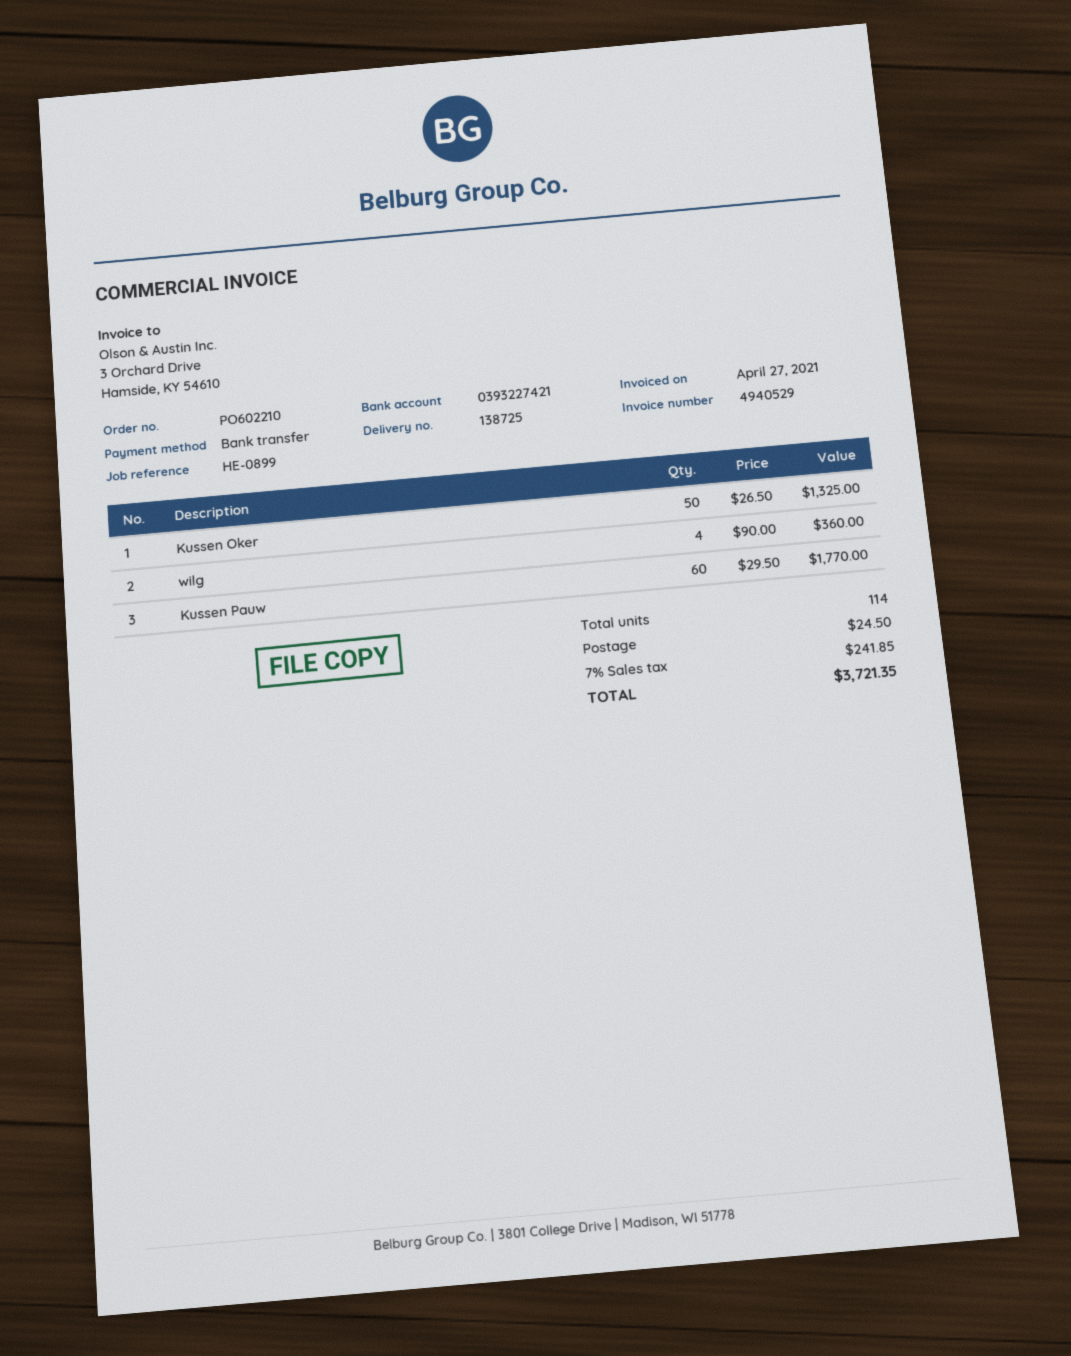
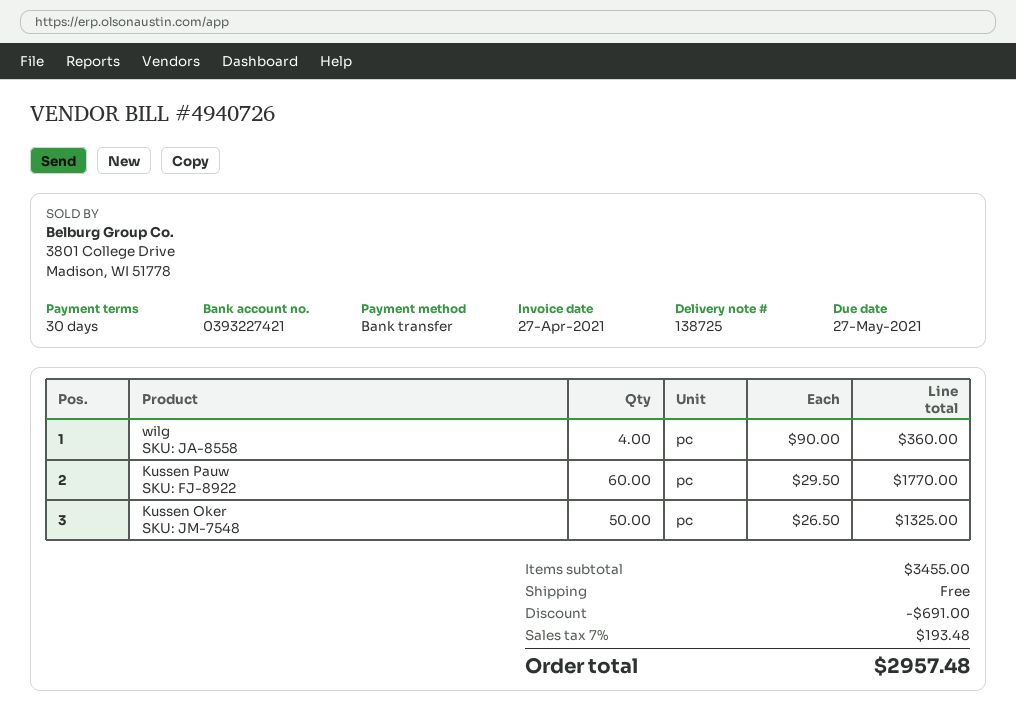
invoice number: 4940529 -> 4940726
discount: none -> 691.00
shipping: 24.50 -> 0.00
tax: 7% = 241.85 -> 7% = 193.48
total: 3721.35 -> 2957.48

